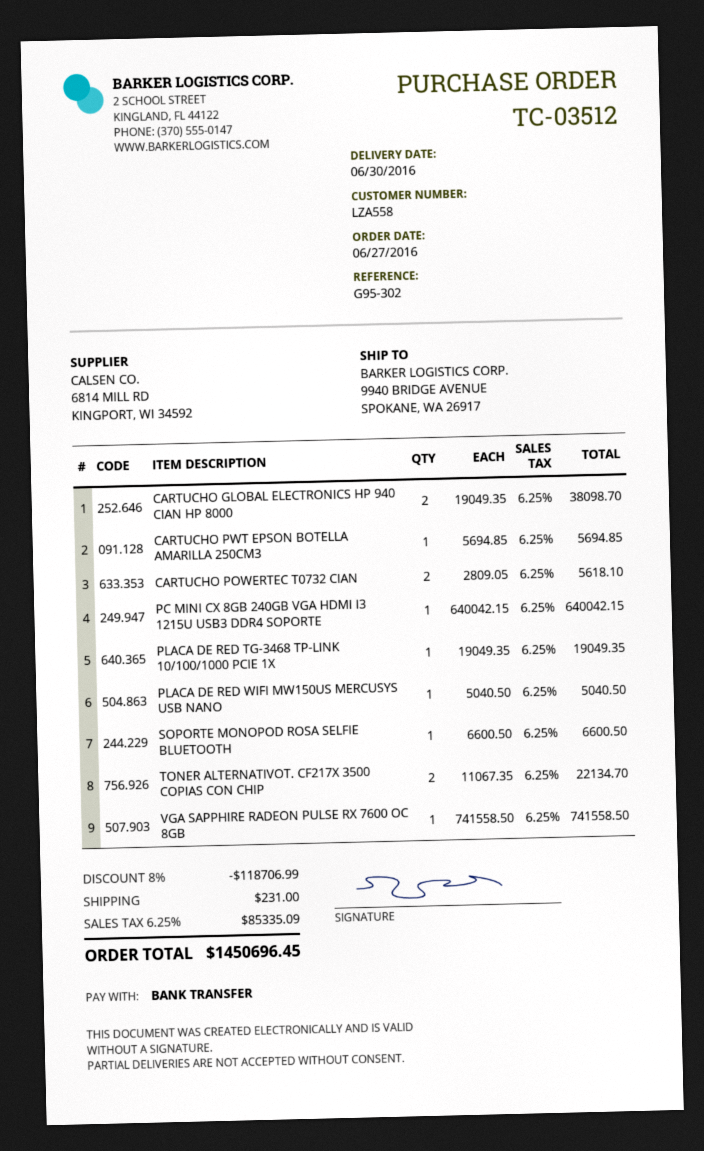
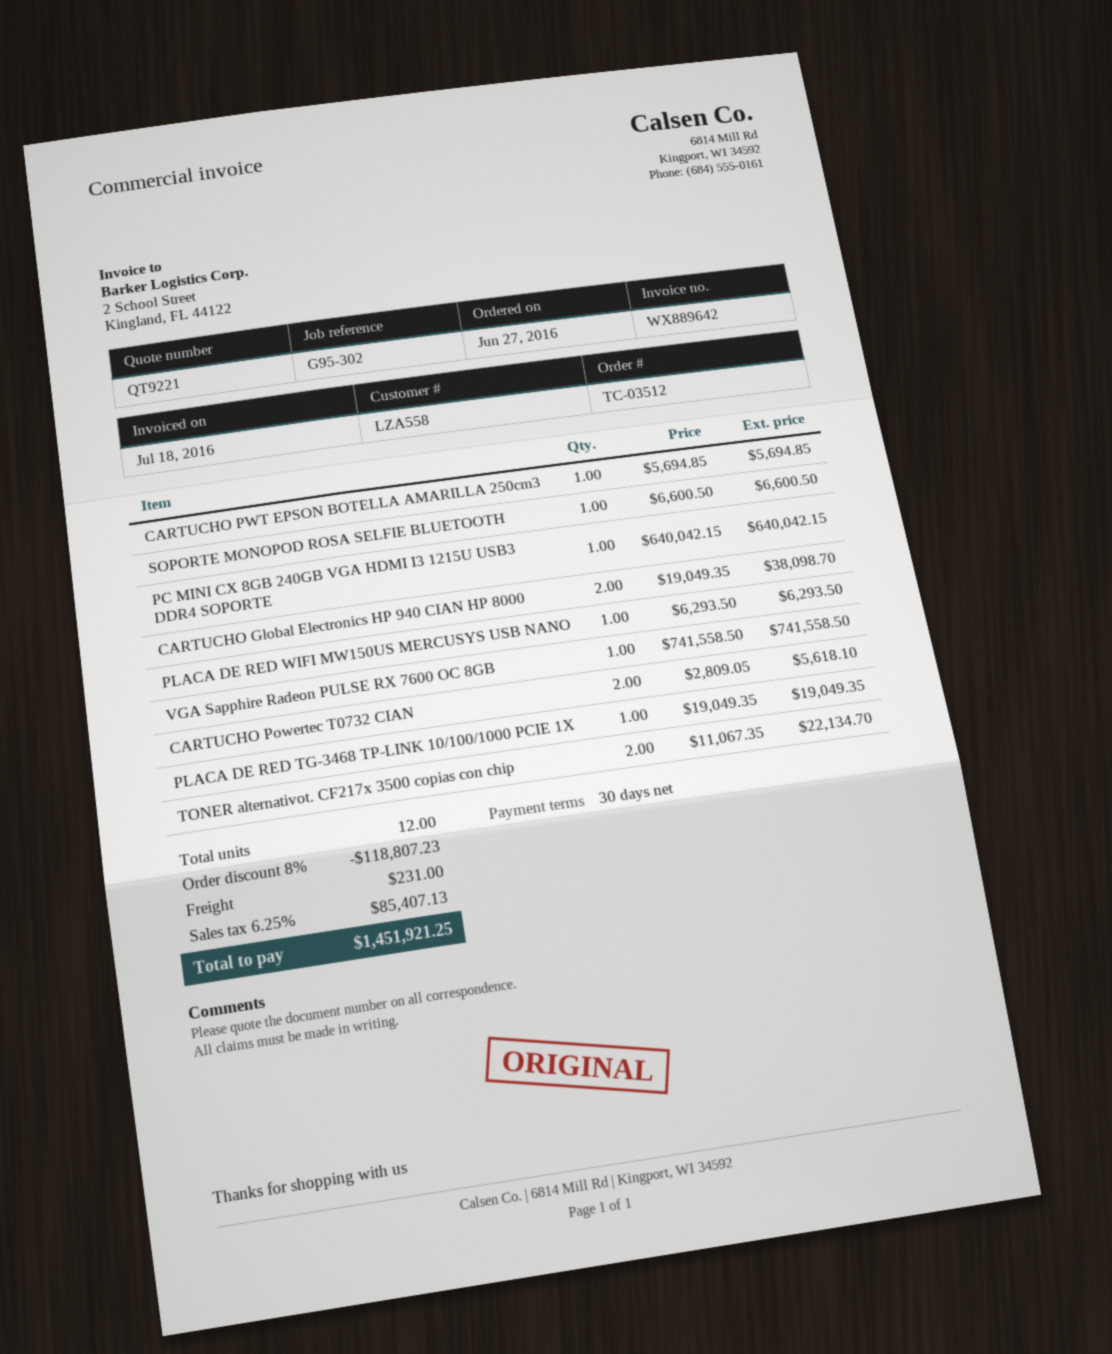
PLACA DE RED WIFI MW150US MERCUSYS USB NANO: 1 x 5040.50 = 5040.50 -> 1 x 6293.50 = 6293.50
discount: 8% = 118706.99 -> 8% = 118807.23
tax: 6.25% = 85335.09 -> 6.25% = 85407.13
total: 1450696.45 -> 1451921.25

